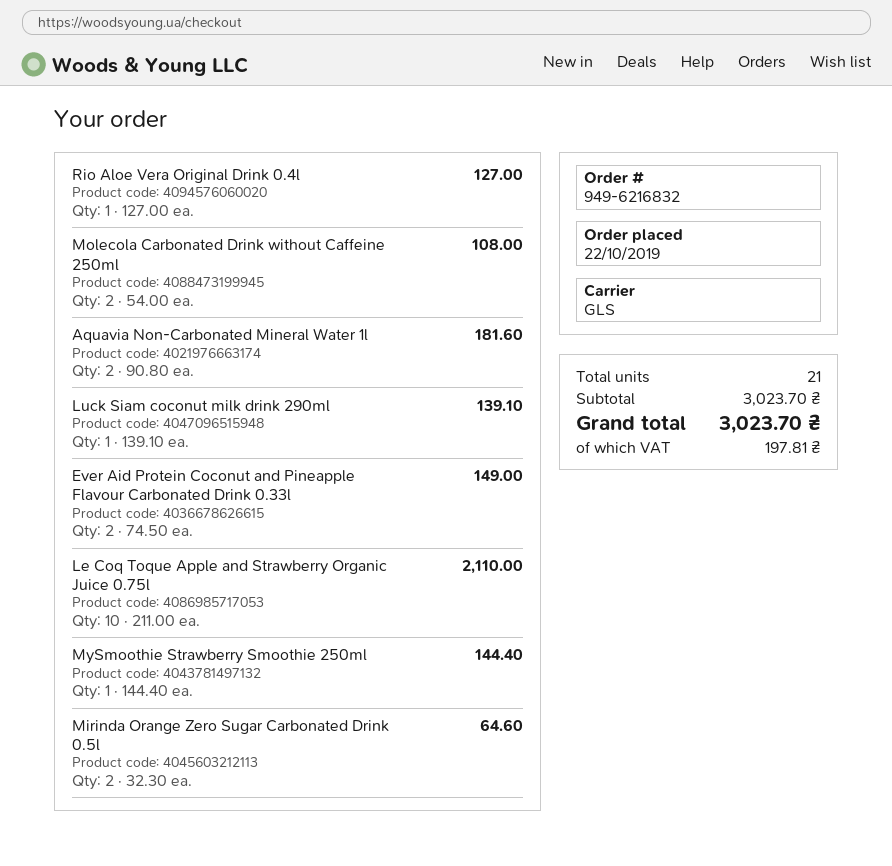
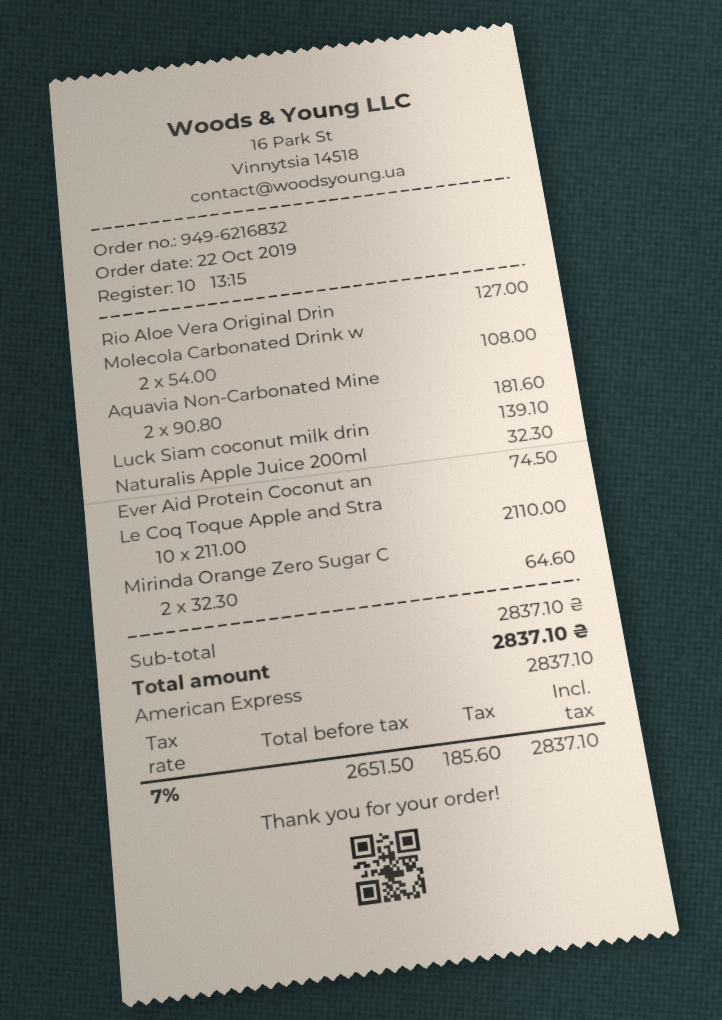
Ever Aid Protein Coconut and Pineapple Flavour Carbonated Drink 0.33l: 2 x 74.50 = 149.00 -> 1 x 74.50 = 74.50
MySmoothie Strawberry Smoothie 250ml: 1 x 144.40 = 144.40 -> none
Naturalis Apple Juice 200ml: none -> 1 x 32.30 = 32.30
subtotal: 3023.70 -> 2837.10
tax: 197.81 -> 185.60
total: 3023.70 -> 2837.10

